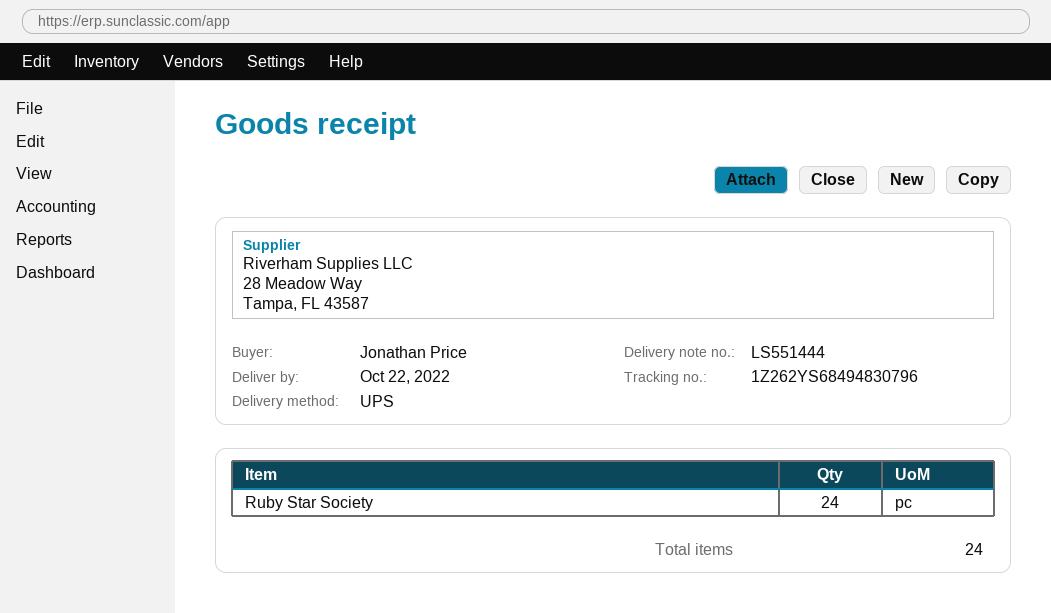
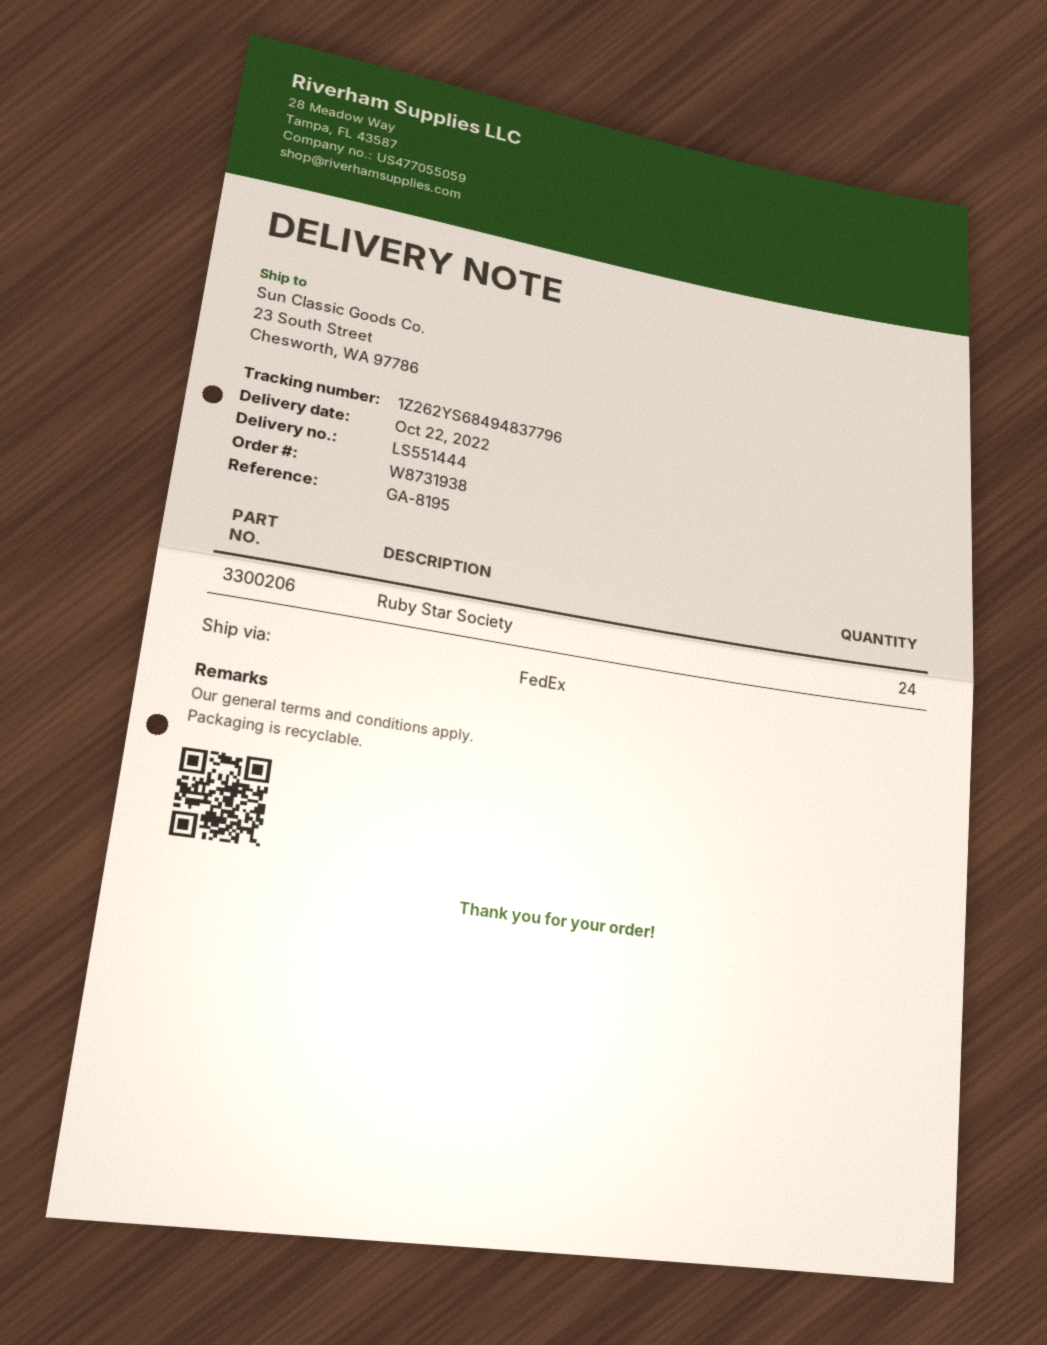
shipping method: UPS -> FedEx
tracking number: 1Z262YS68494830796 -> 1Z262YS68494837796

